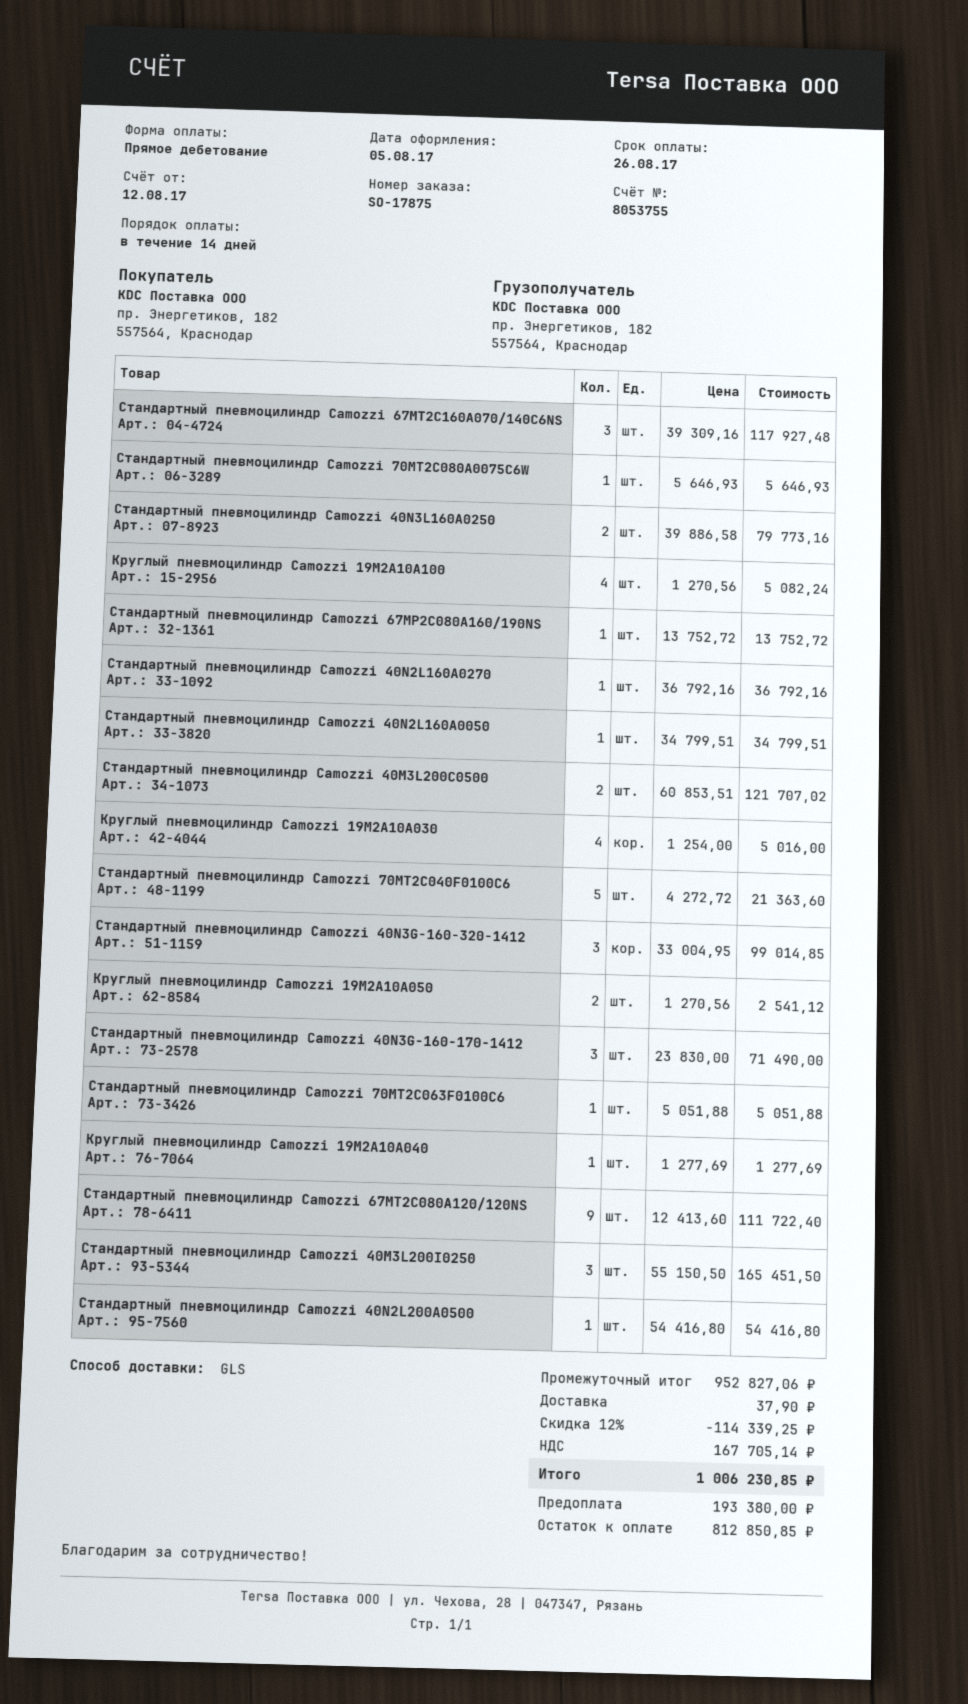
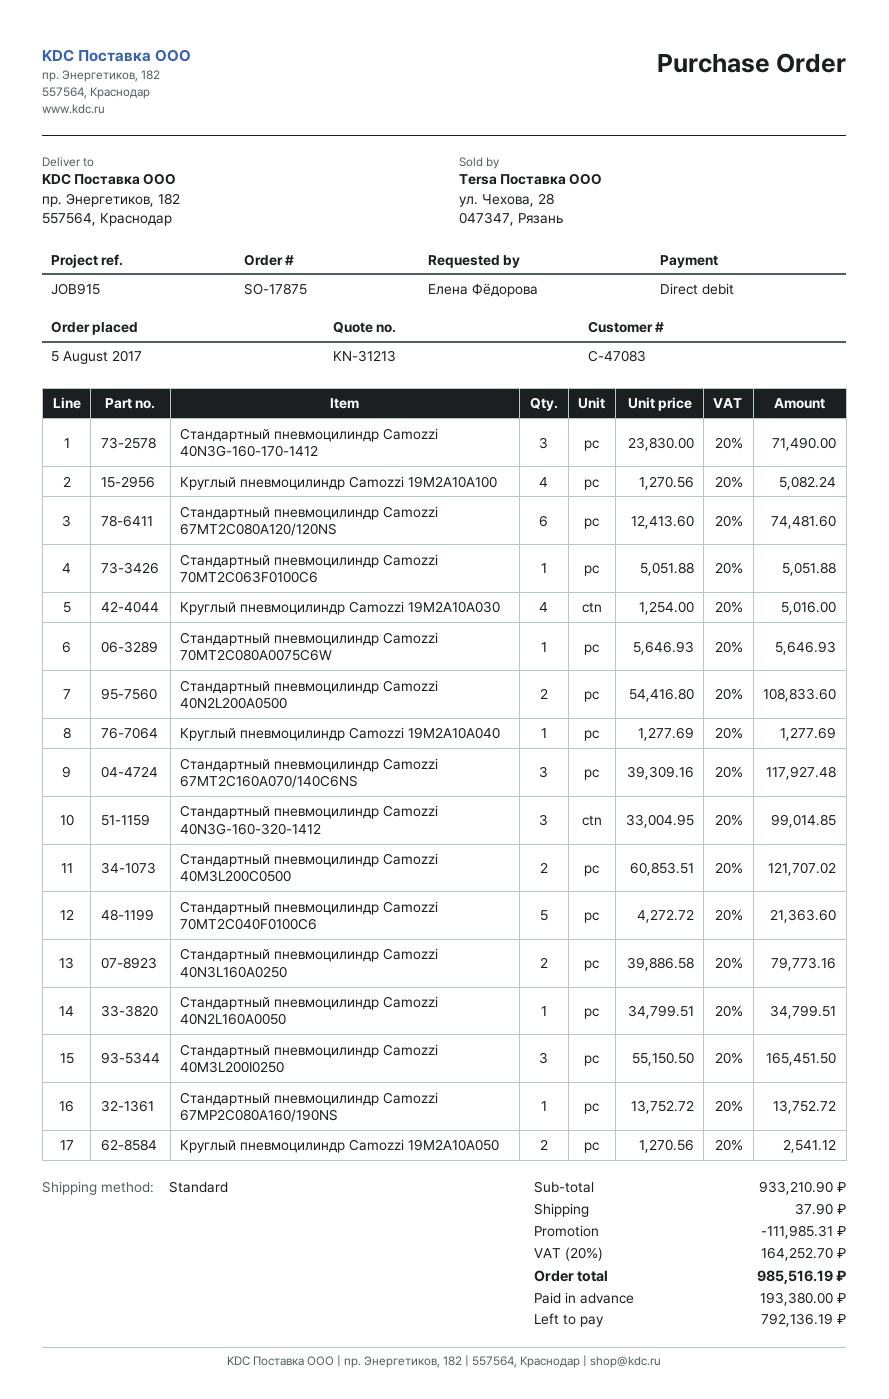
shipping method: GLS -> standard
Стандартный пневмоцилиндр Camozzi 40N2L160A0270: 1 x 36792.16 = 36792.16 -> none
Стандартный пневмоцилиндр Camozzi 67MT2C080A120/120NS: 9 x 12413.60 = 111722.40 -> 6 x 12413.60 = 74481.60
Стандартный пневмоцилиндр Camozzi 40N2L200A0500: 1 x 54416.80 = 54416.80 -> 2 x 54416.80 = 108833.60
subtotal: 952827.06 -> 933210.90
discount: 114339.25 -> 111985.31
tax: 167705.14 -> 164252.70
total: 1006230.85 -> 985516.19
balance: 812850.85 -> 792136.19

